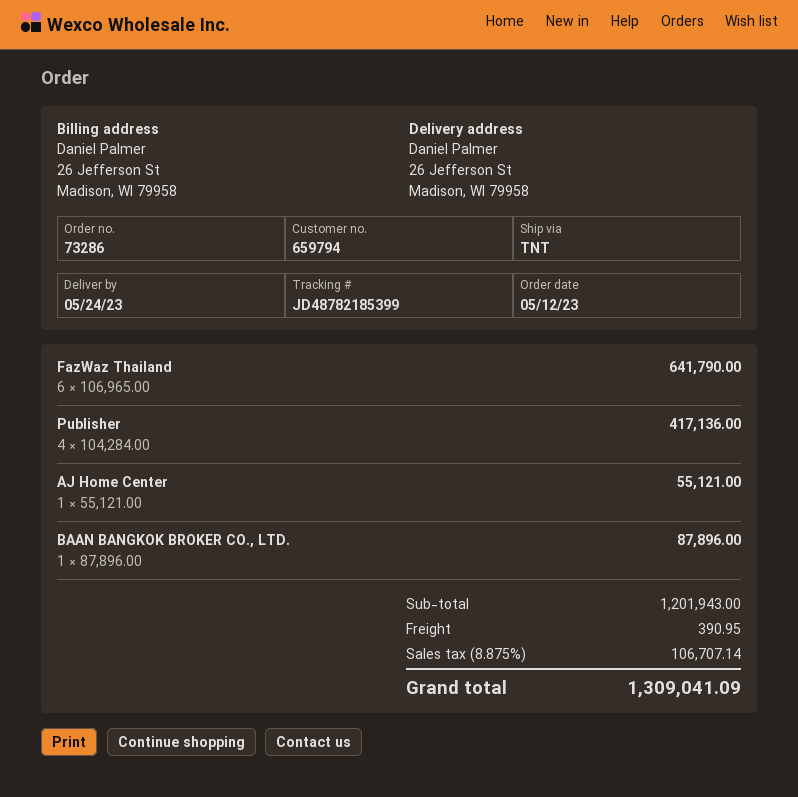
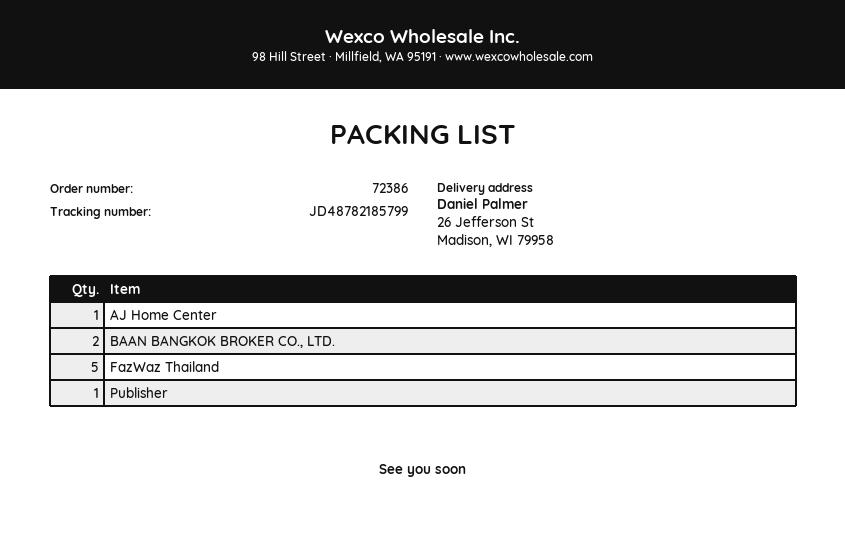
order number: 73286 -> 72386
tracking number: JD48782185399 -> JD48782185799
FazWaz Thailand: 6 -> 5
Publisher: 4 -> 1
BAAN BANGKOK BROKER CO., LTD.: 1 -> 2

